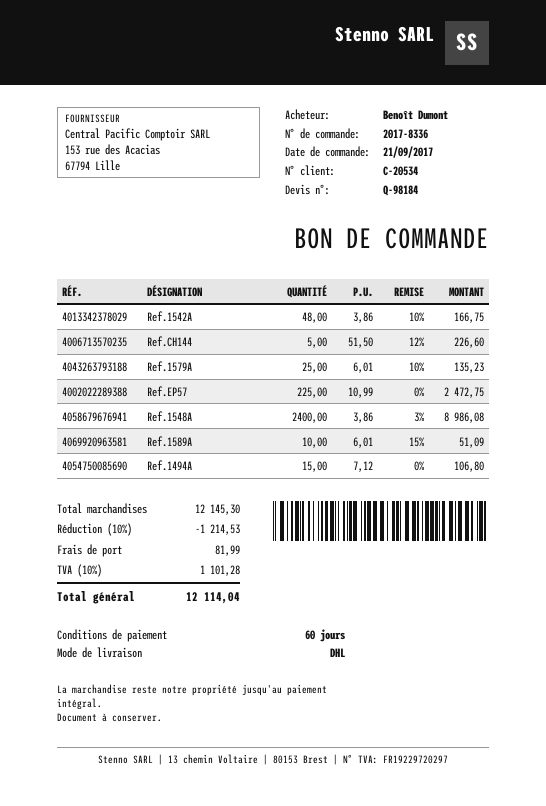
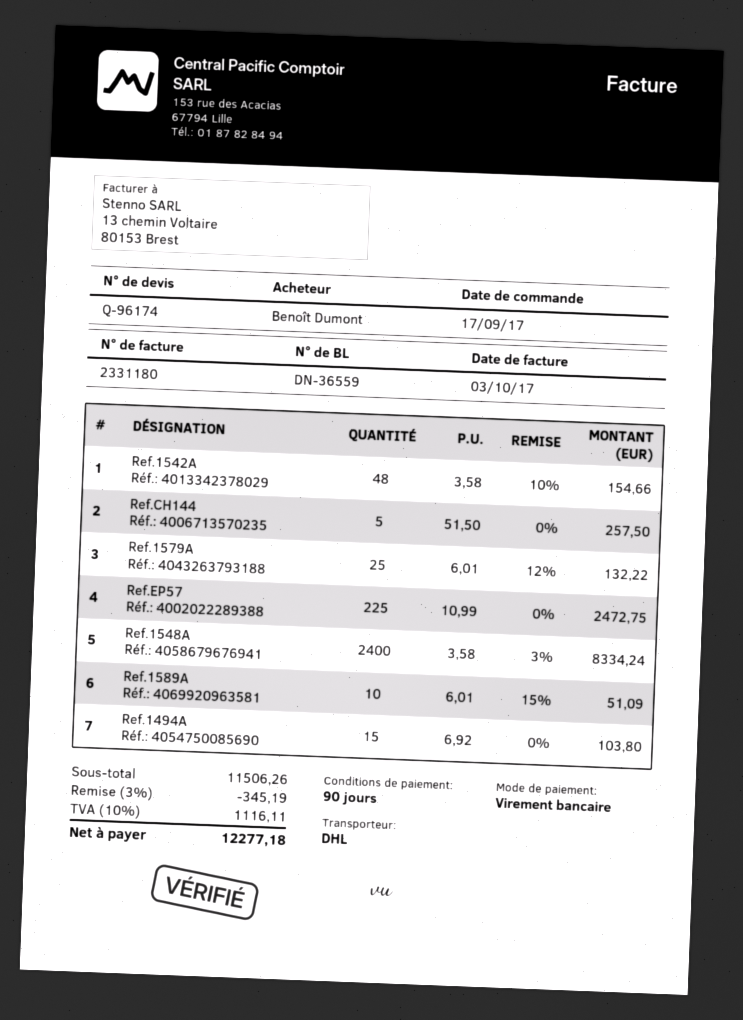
quote number: Q-98184 -> Q-96174
order date: 2017-09-21 -> 2017-09-17
payment terms: 60 days -> 90 days
Ref.1542A: 48 x 3.86 - 10% = 166.75 -> 48 x 3.58 - 10% = 154.66
Ref.CH144: 5 x 51.50 - 12% = 226.60 -> 5 x 51.50 = 257.50
Ref.1579A: 25 x 6.01 - 10% = 135.23 -> 25 x 6.01 - 12% = 132.22
Ref.1548A: 2400 x 3.86 - 3% = 8986.08 -> 2400 x 3.58 - 3% = 8334.24
Ref.1494A: 15 x 7.12 = 106.80 -> 15 x 6.92 = 103.80
subtotal: 12145.30 -> 11506.26
discount: 10% = 1214.53 -> 3% = 345.19
shipping: 81.99 -> none
tax: 10% = 1101.28 -> 10% = 1116.11
total: 12114.04 -> 12277.18

